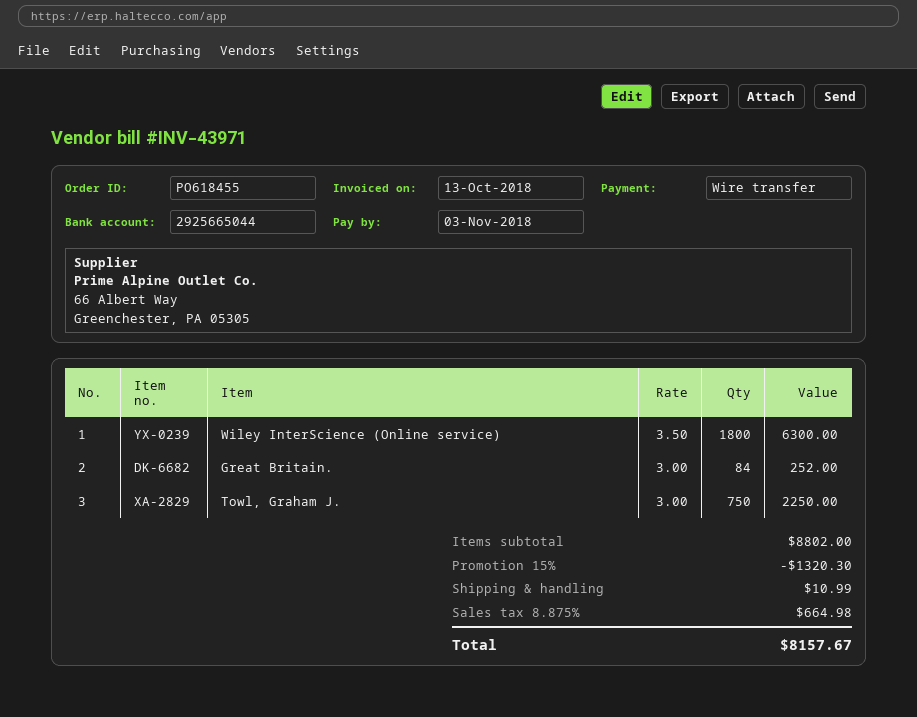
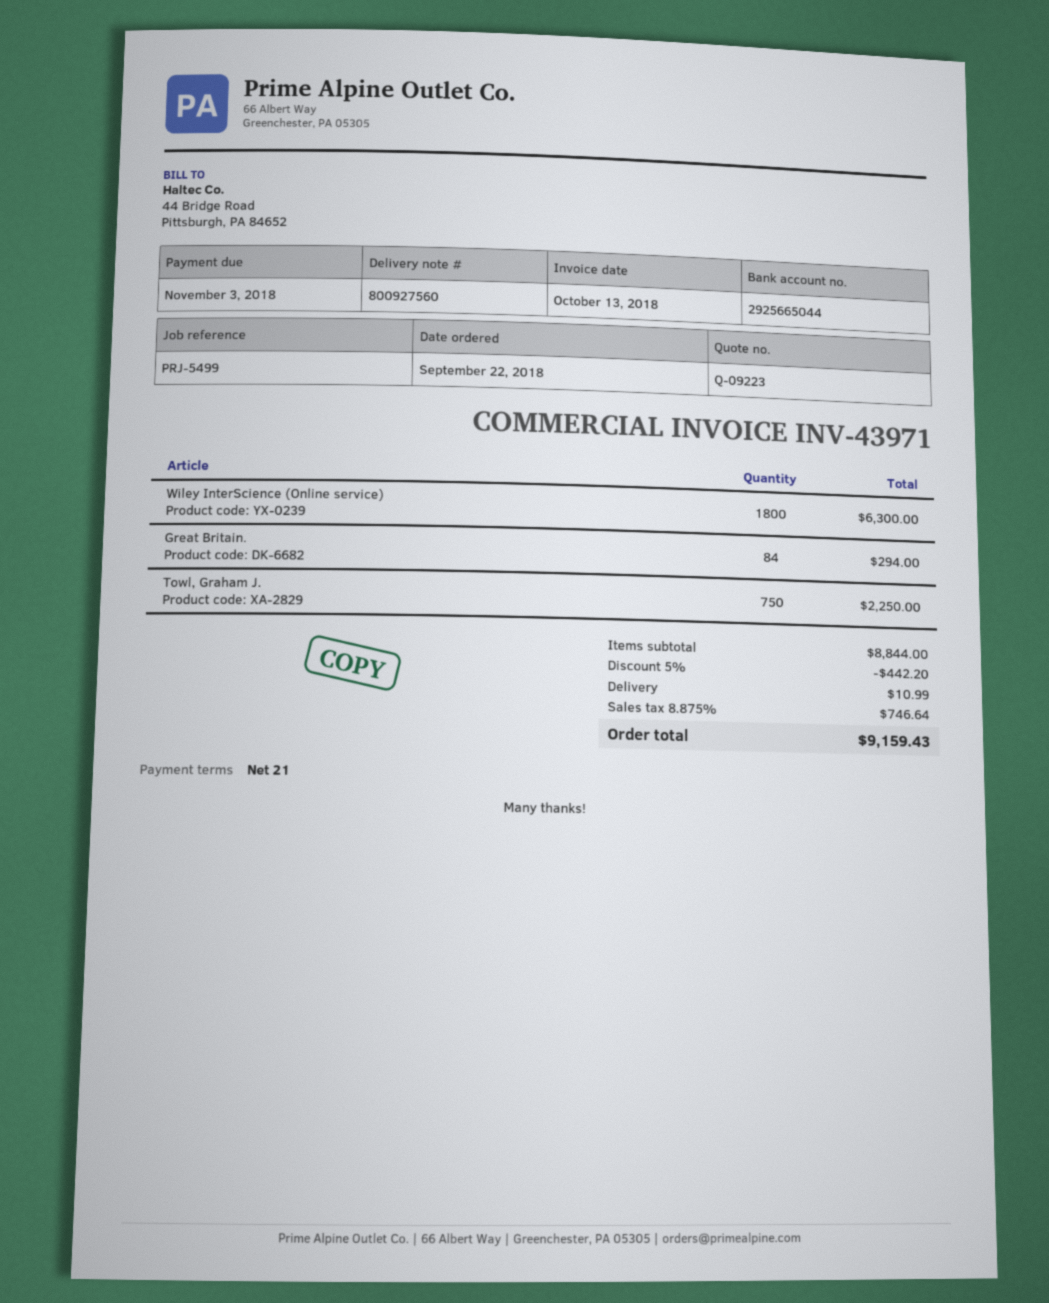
Great Britain.: 84 for 252.00 -> 84 for 294.00
subtotal: 8802.00 -> 8844.00
discount: 15% = 1320.30 -> 5% = 442.20
tax: 8.875% = 664.98 -> 8.875% = 746.64
total: 8157.67 -> 9159.43

